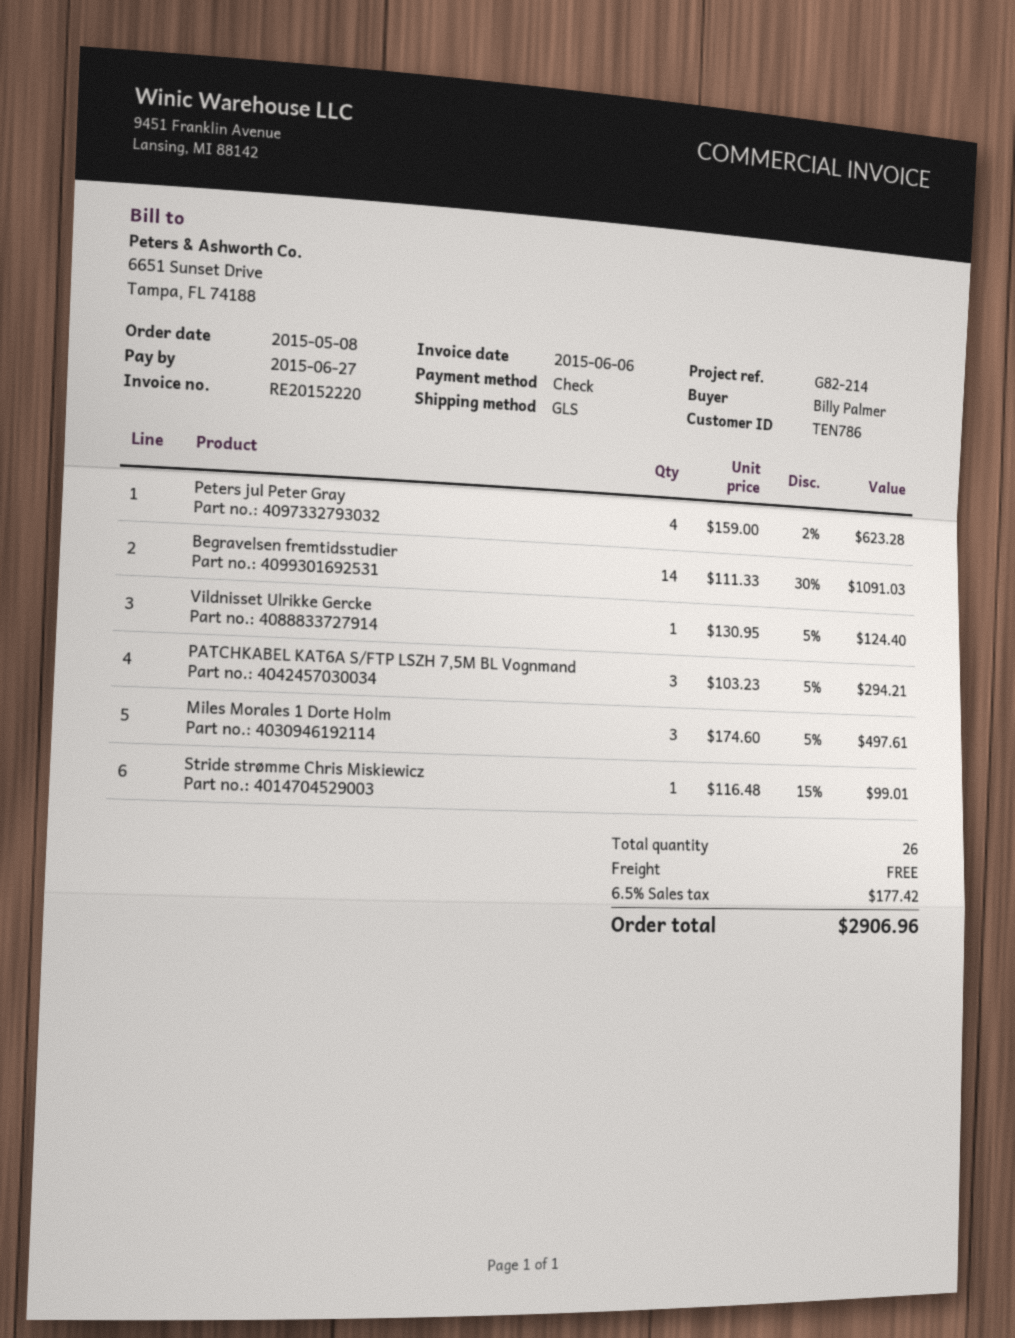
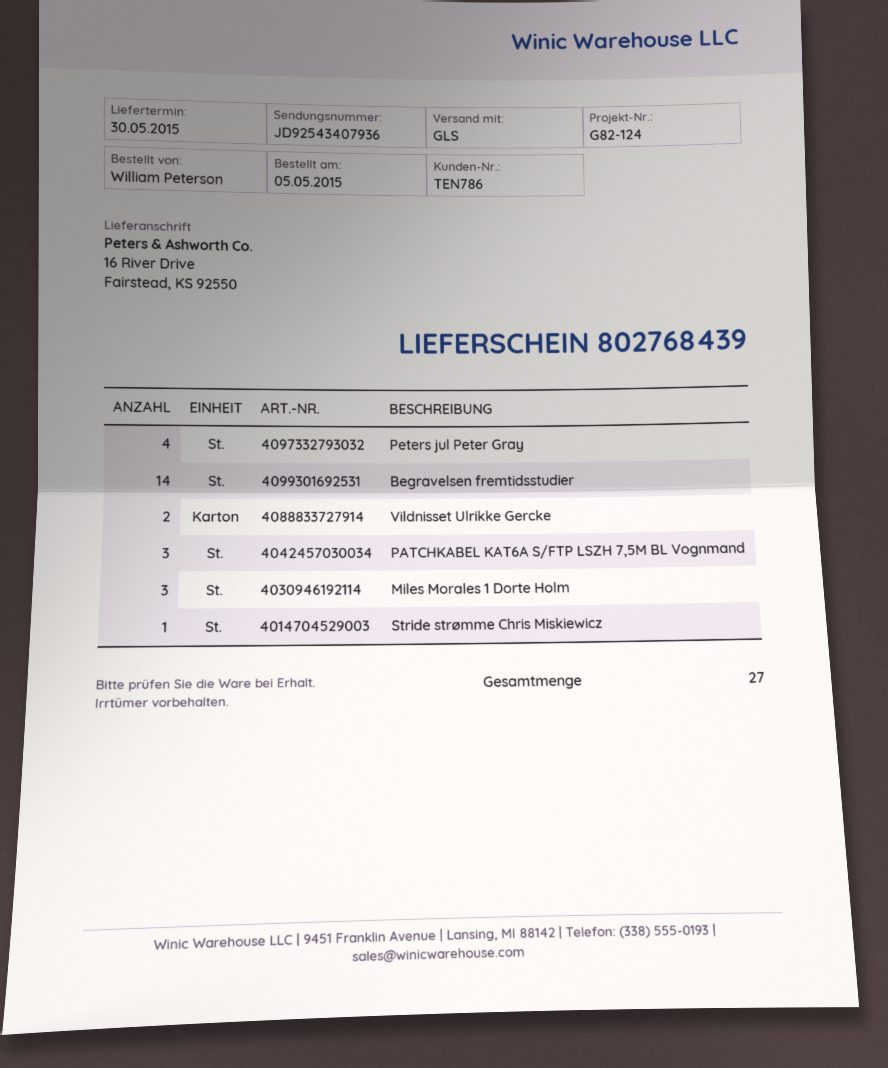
order date: 2015-05-08 -> 2015-05-05
reference: G82-214 -> G82-124
ordered by: Billy Palmer -> William Peterson
Vildnisset Ulrikke Gercke: 1 -> 2
total quantity: 26 -> 27

